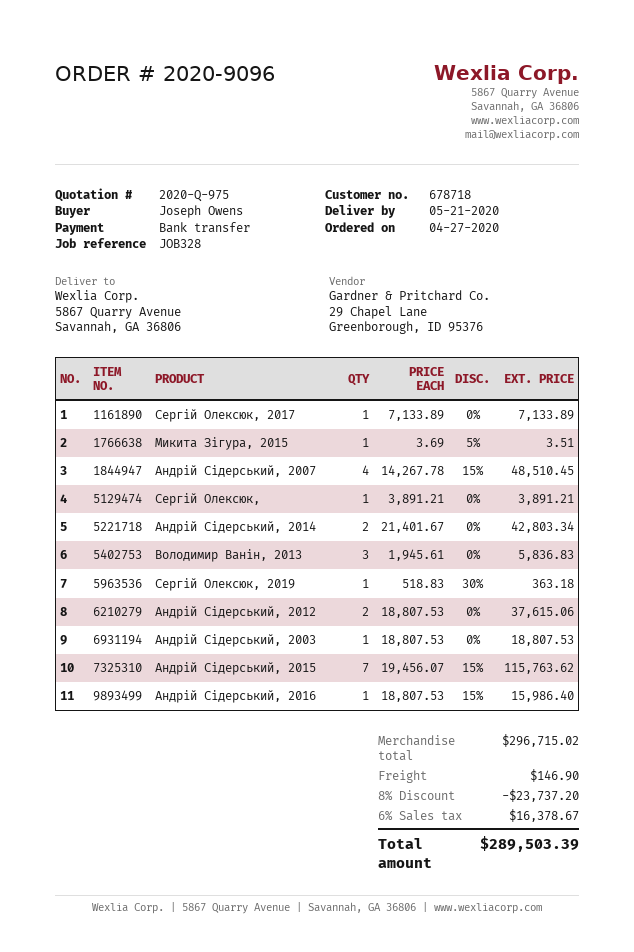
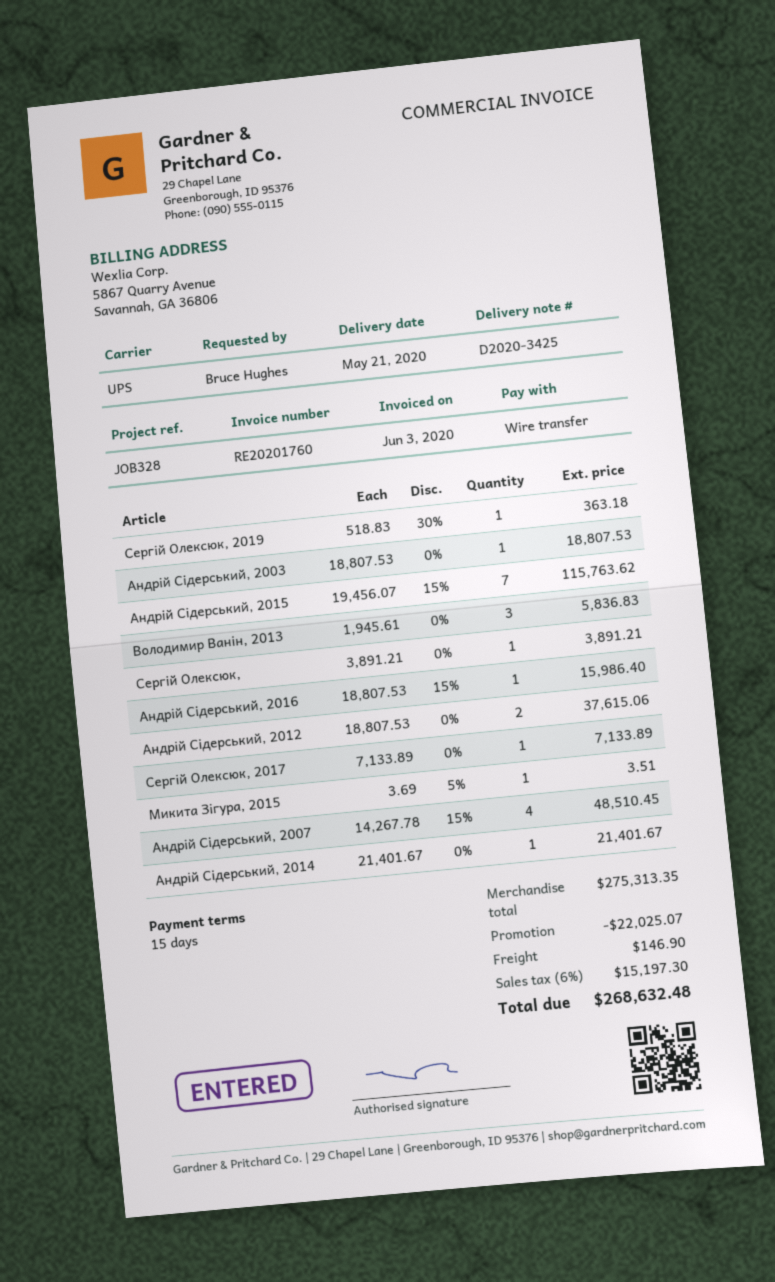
ordered by: Joseph Owens -> Bruce Hughes
Андрій Сідерський, 2014: 2 x 21401.67 = 42803.34 -> 1 x 21401.67 = 21401.67
subtotal: 296715.02 -> 275313.35
discount: 23737.20 -> 22025.07
tax: 6% = 16378.67 -> 6% = 15197.30
total: 289503.39 -> 268632.48

